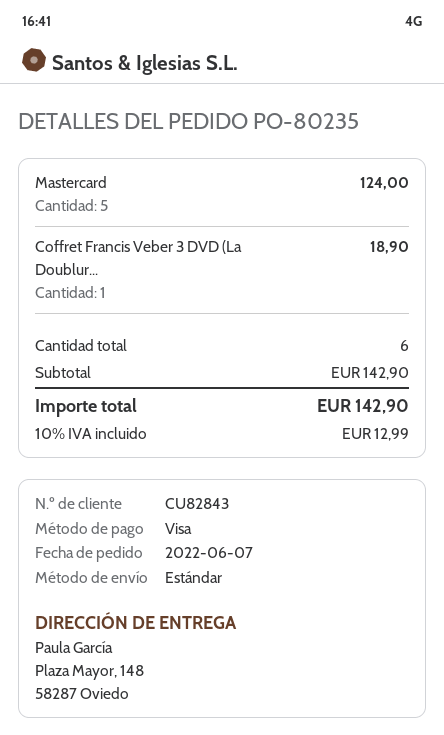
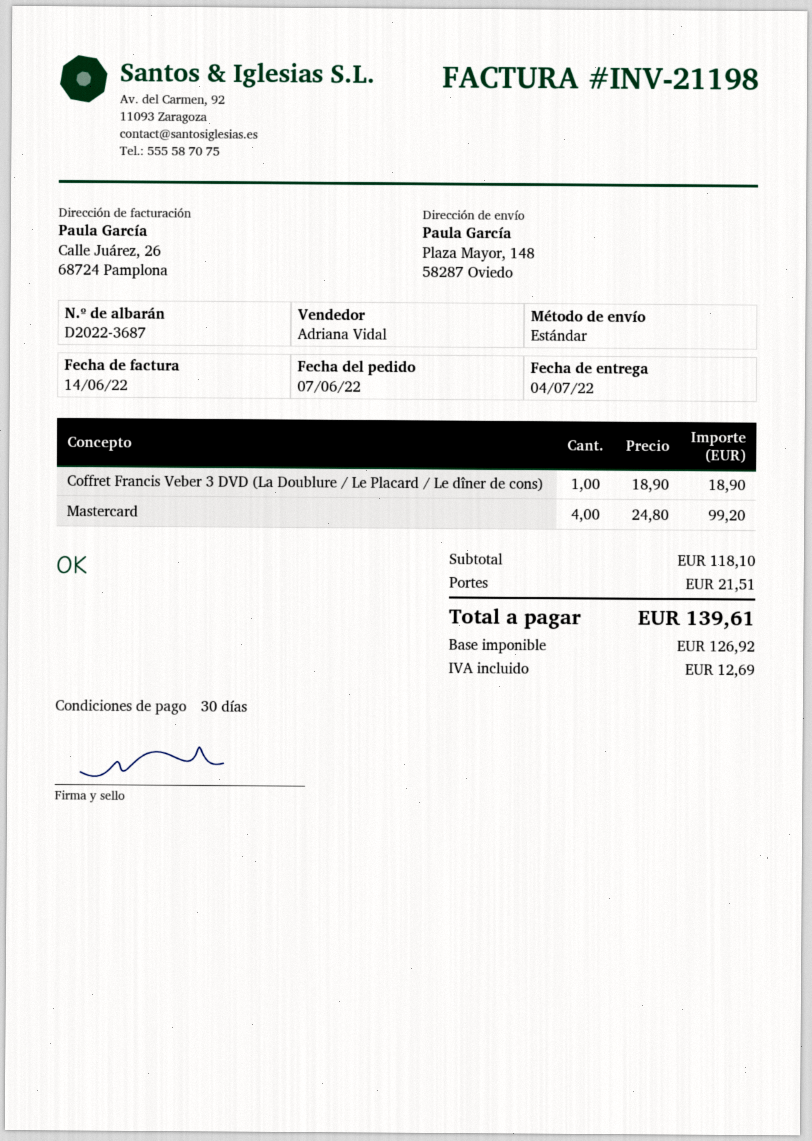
Mastercard: 5 for 124.00 -> 4 for 99.20
subtotal: 142.90 -> 118.10
shipping: none -> 21.51
tax: 12.99 -> 12.69
total: 142.90 -> 139.61

